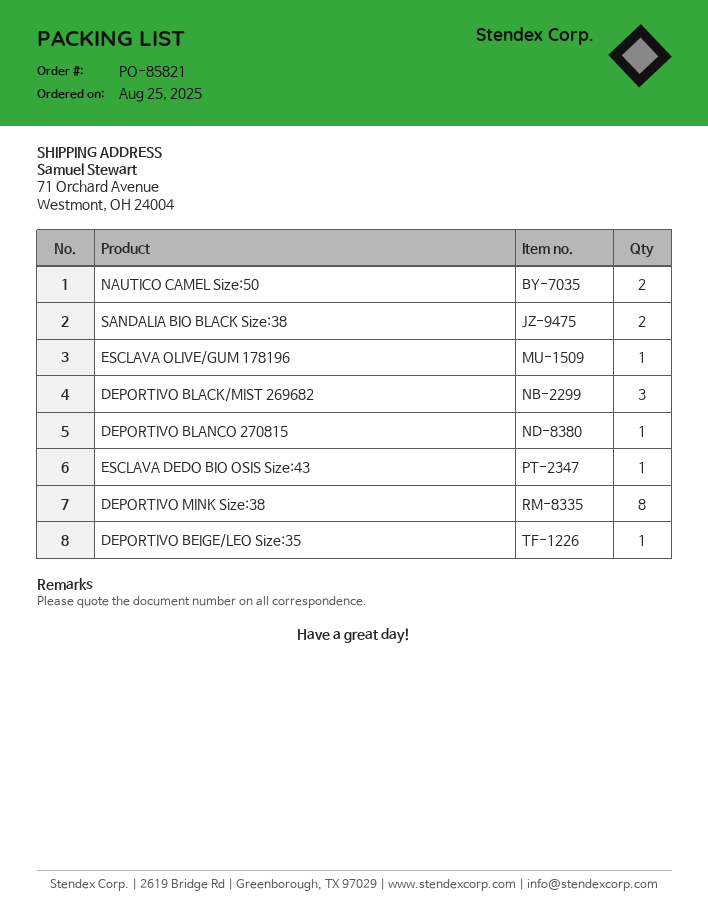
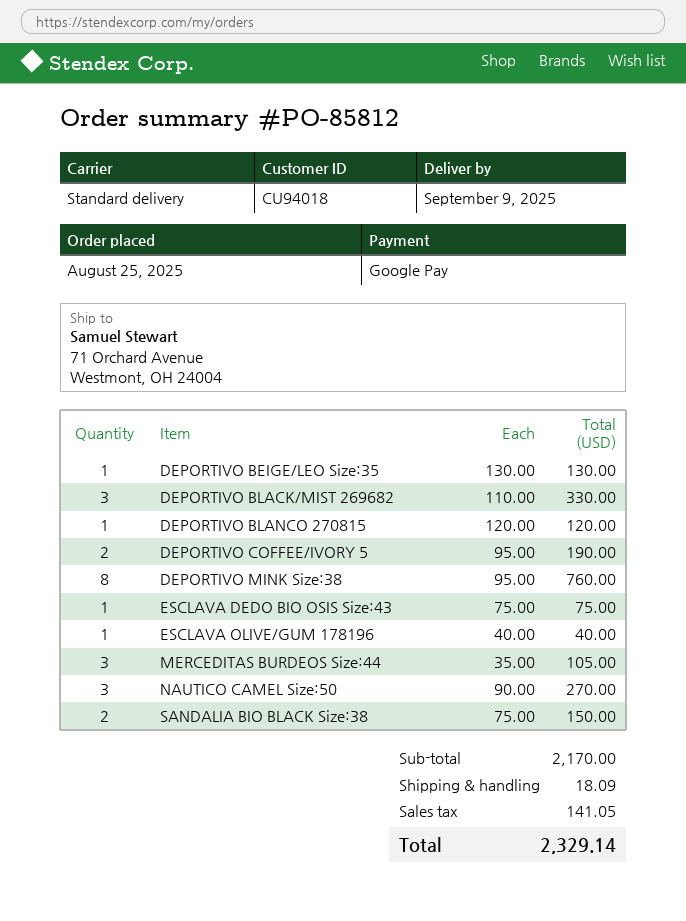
order number: PO-85821 -> PO-85812
NAUTICO CAMEL Size:50: 2 -> 3
DEPORTIVO COFFEE/IVORY 5: none -> 2
MERCEDITAS BURDEOS Size:44: none -> 3

